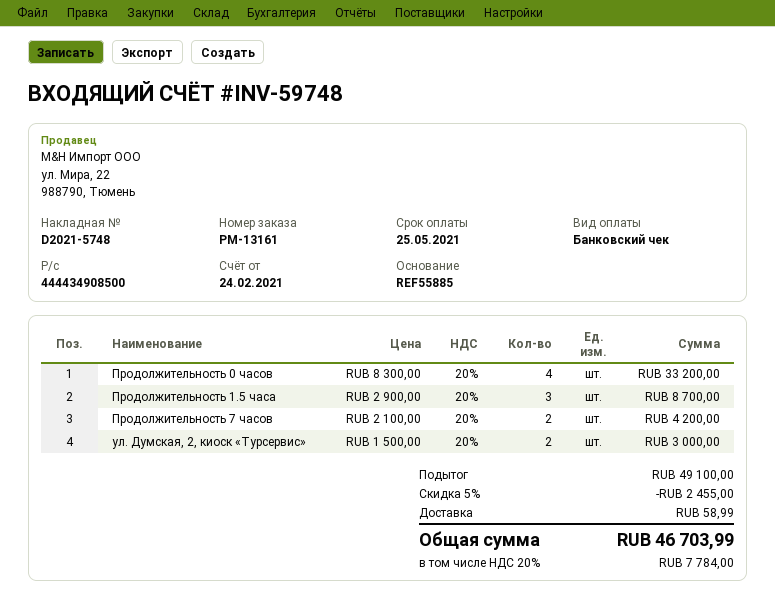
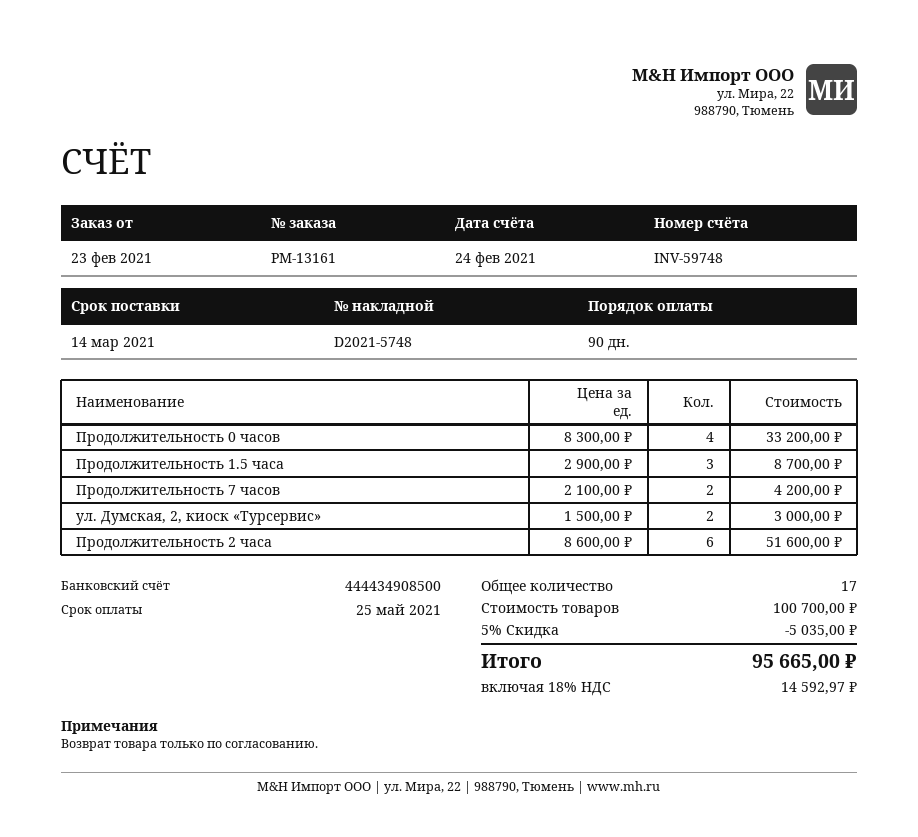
Продолжительность 2 часа: none -> 6 x 8600.00 = 51600.00
subtotal: 49100.00 -> 100700.00
discount: 5% = 2455.00 -> 5% = 5035.00
shipping: 58.99 -> none
tax: 20% = 7784.00 -> 18% = 14592.97
total: 46703.99 -> 95665.00

